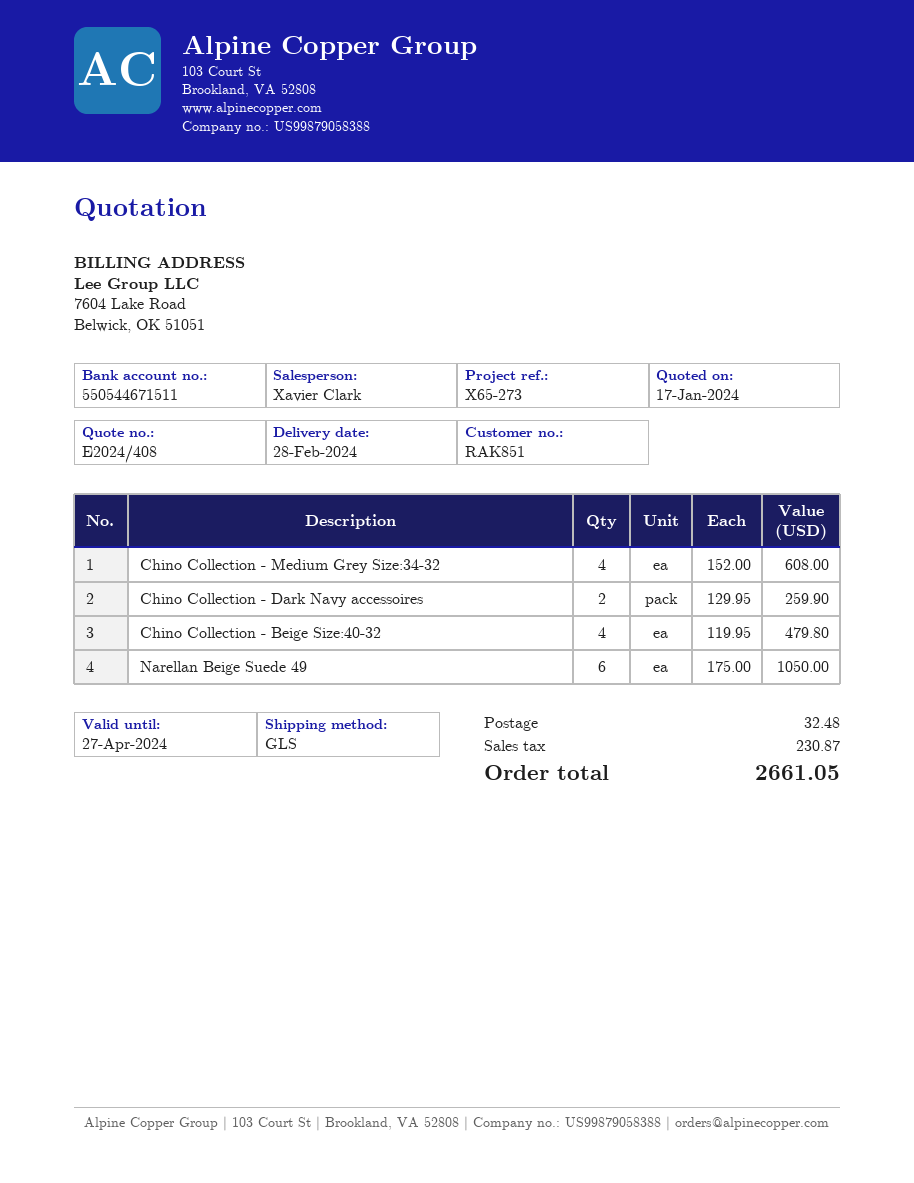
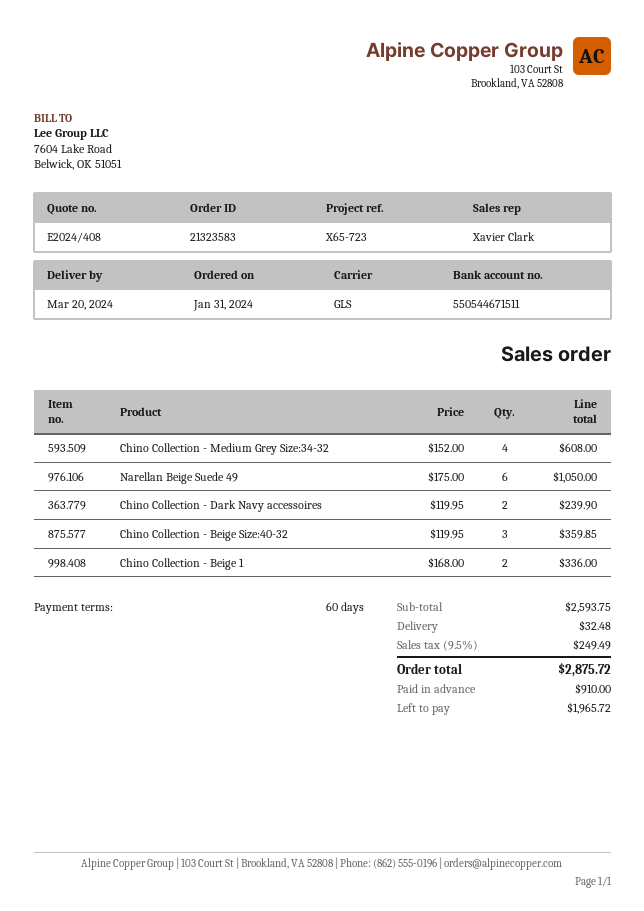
delivery date: 2024-02-28 -> 2024-03-20
reference: X65-273 -> X65-723
Chino Collection - Dark Navy accessoires: 2 x 129.95 = 259.90 -> 2 x 119.95 = 239.90
Chino Collection - Beige Size:40-32: 4 x 119.95 = 479.80 -> 3 x 119.95 = 359.85
Chino Collection - Beige 1: none -> 2 x 168.00 = 336.00
tax: 230.87 -> 249.49
total: 2661.05 -> 2875.72

